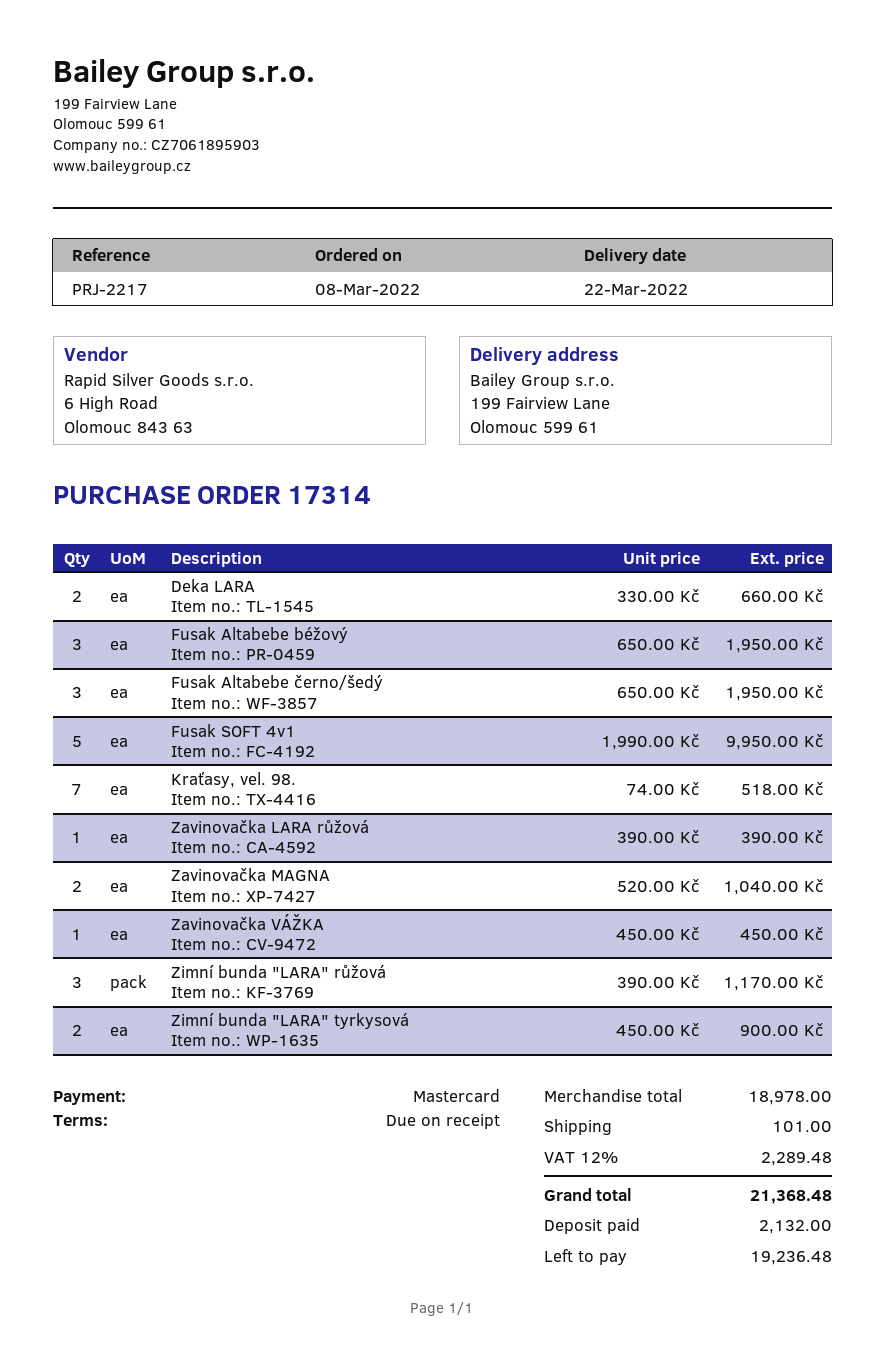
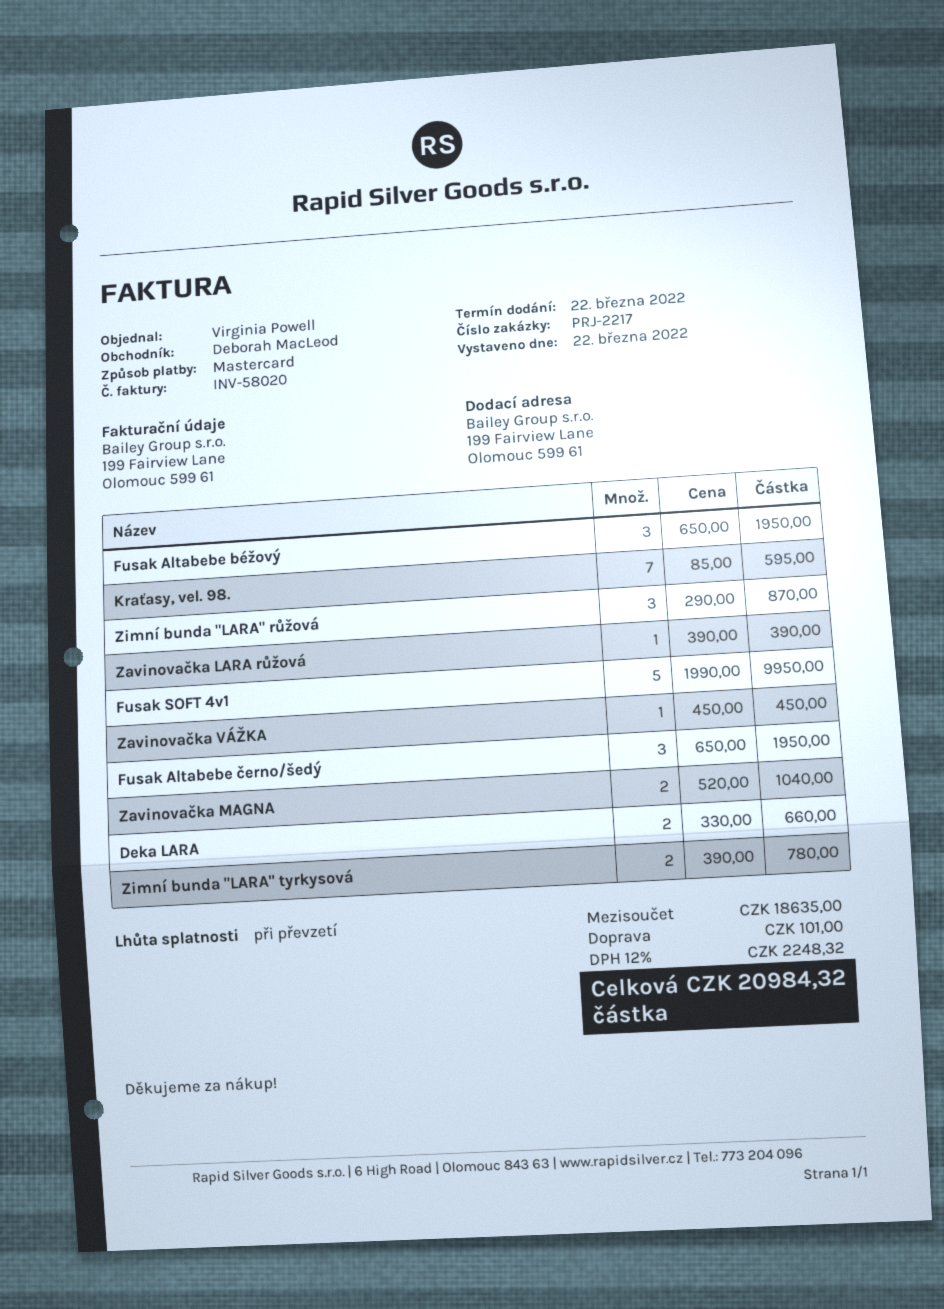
Kraťasy, vel. 98.: 7 x 74.00 = 518.00 -> 7 x 85.00 = 595.00
Zimní bunda "LARA" růžová: 3 x 390.00 = 1170.00 -> 3 x 290.00 = 870.00
Zimní bunda "LARA" tyrkysová: 2 x 450.00 = 900.00 -> 2 x 390.00 = 780.00
subtotal: 18978.00 -> 18635.00
tax: 12% = 2289.48 -> 12% = 2248.32
total: 21368.48 -> 20984.32

